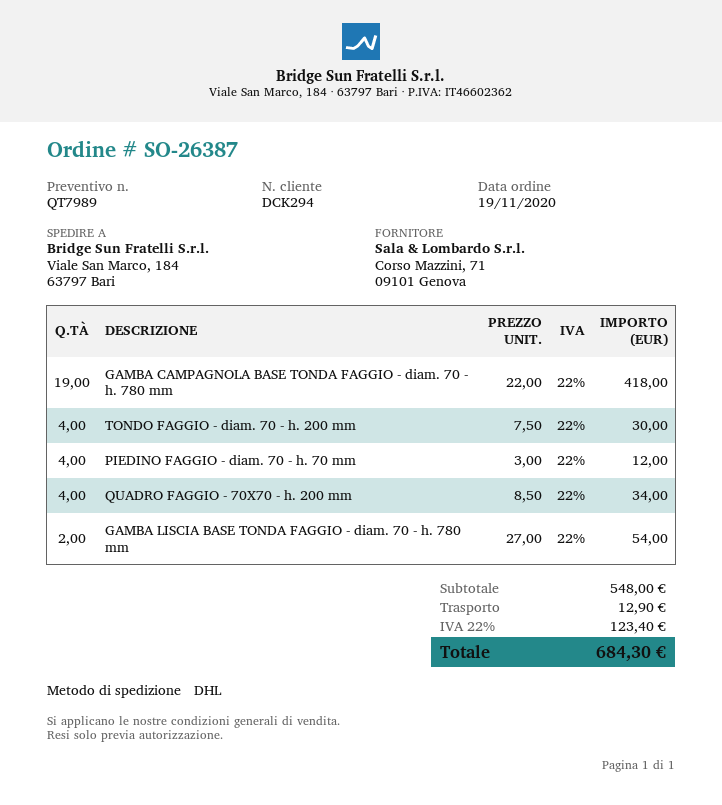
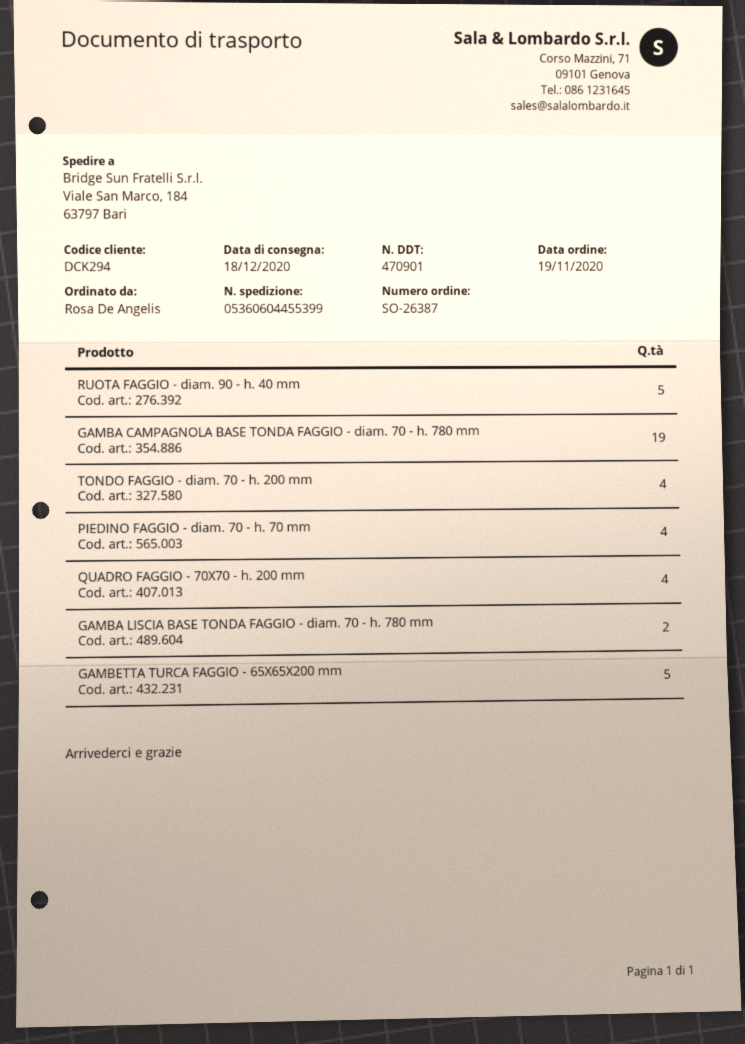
RUOTA FAGGIO - diam. 90 - h. 40 mm: none -> 5
GAMBETTA TURCA FAGGIO - 65X65X200 mm: none -> 5

